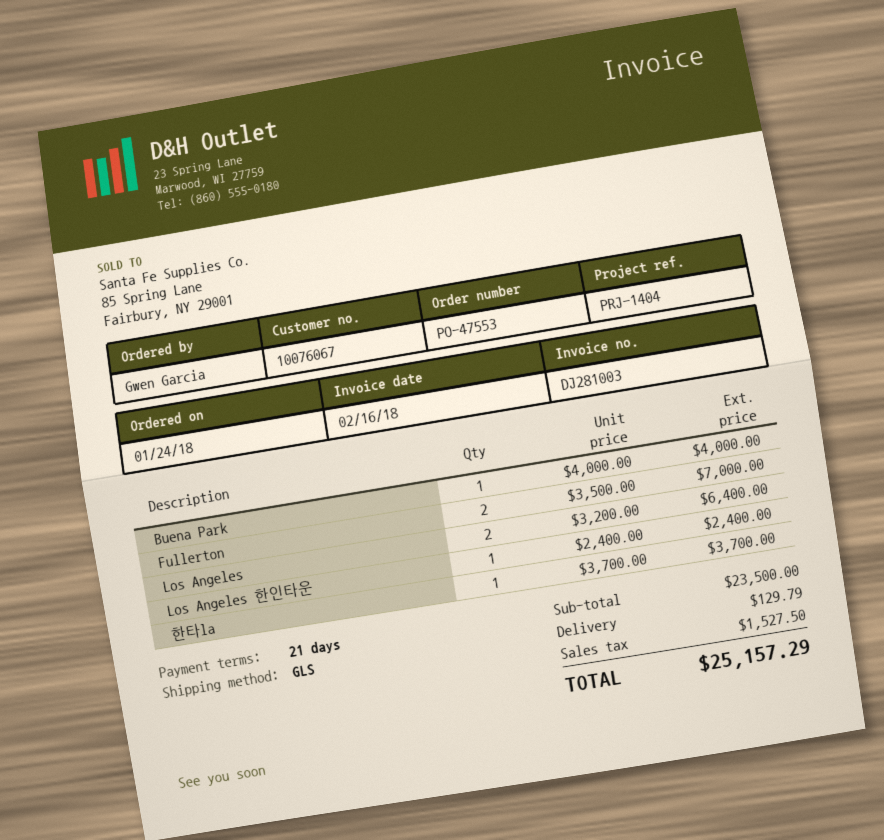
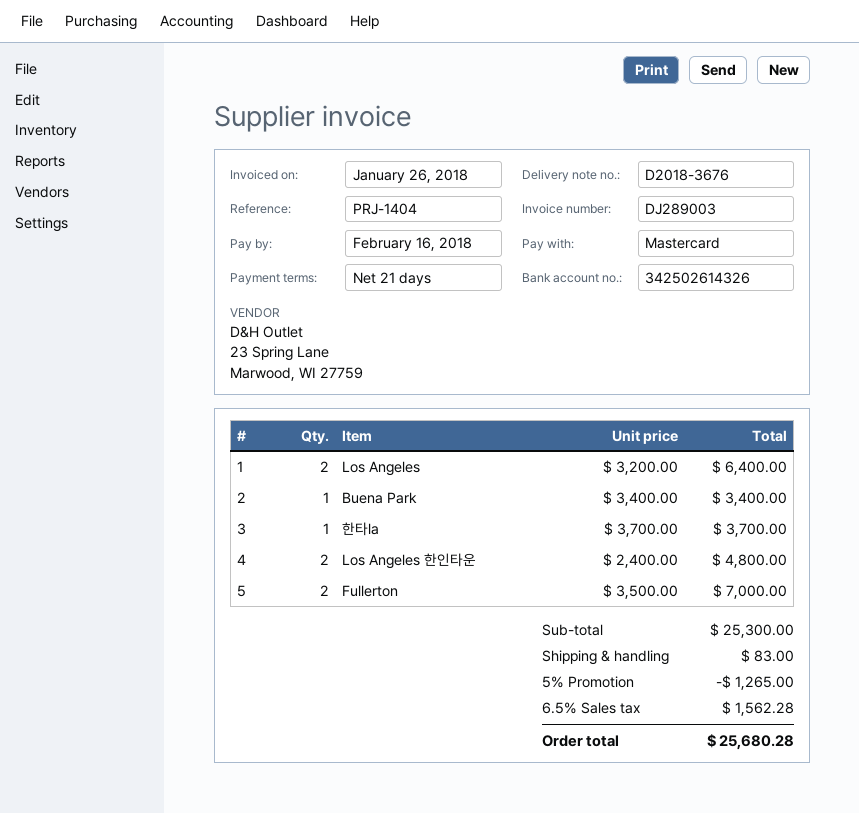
invoice number: DJ281003 -> DJ289003
invoice date: 2018-02-16 -> 2018-01-26
Buena Park: 1 x 4000.00 = 4000.00 -> 1 x 3400.00 = 3400.00
Los Angeles 한인타운: 1 x 2400.00 = 2400.00 -> 2 x 2400.00 = 4800.00
subtotal: 23500.00 -> 25300.00
discount: none -> 5% = 1265.00
shipping: 129.79 -> 83.00
tax: 1527.50 -> 1562.28
total: 25157.29 -> 25680.28

